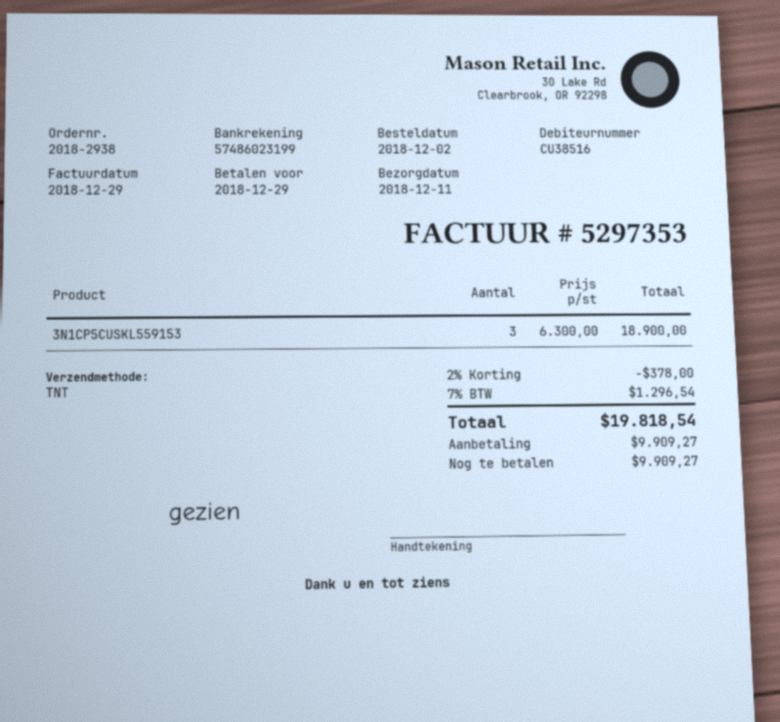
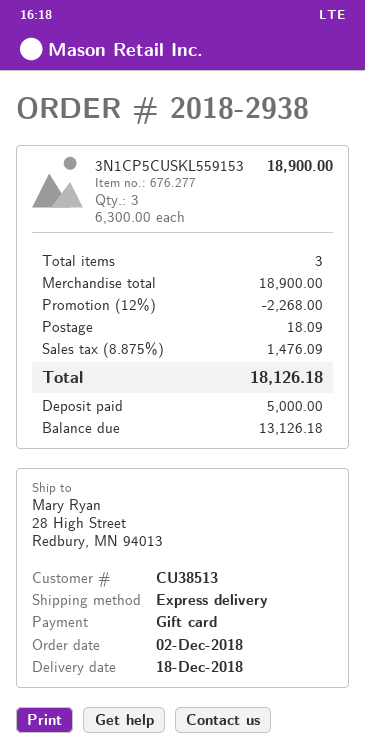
delivery date: 2018-12-11 -> 2018-12-18
customer number: CU38516 -> CU38513
shipping method: TNT -> express
discount: 2% = 378.00 -> 12% = 2268.00
shipping: none -> 18.09
tax: 7% = 1296.54 -> 8.875% = 1476.09
total: 19818.54 -> 18126.18
deposit: 9909.27 -> 5000.00
balance: 9909.27 -> 13126.18

